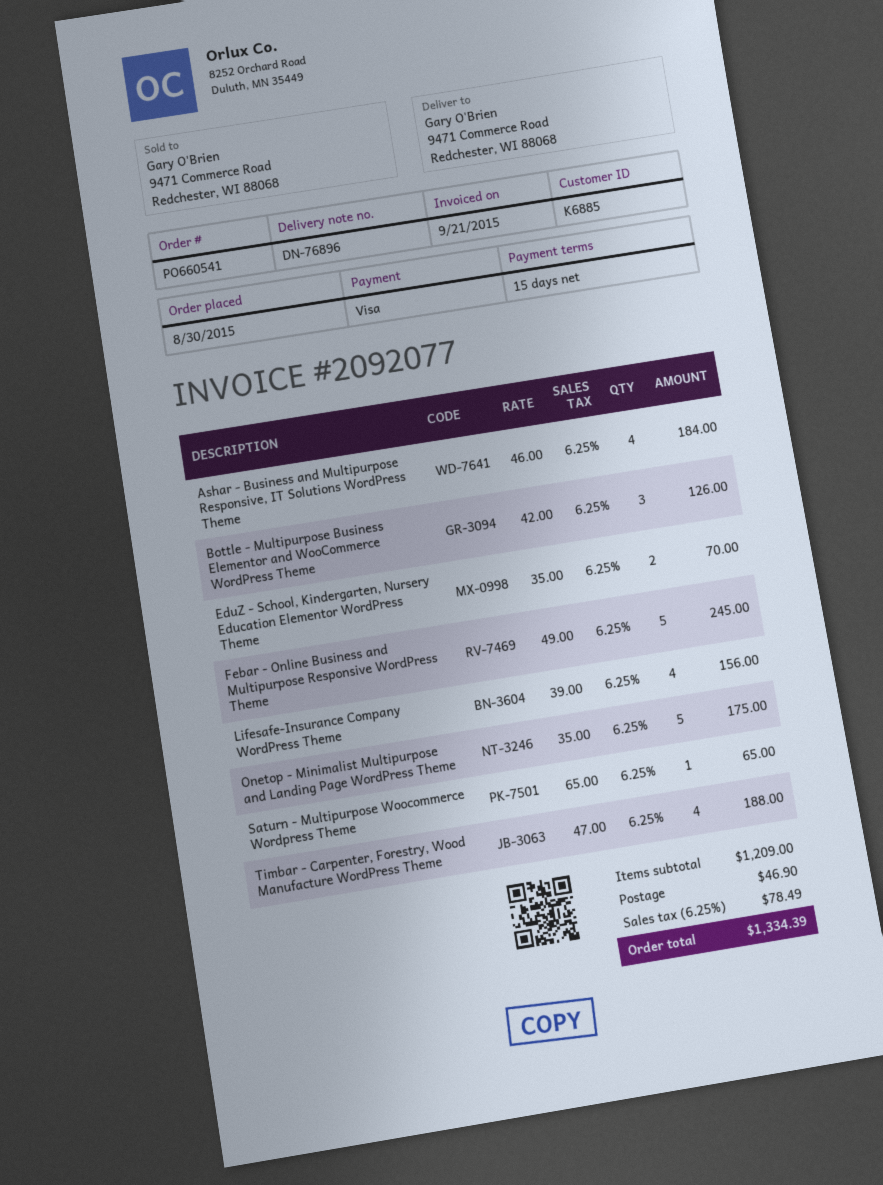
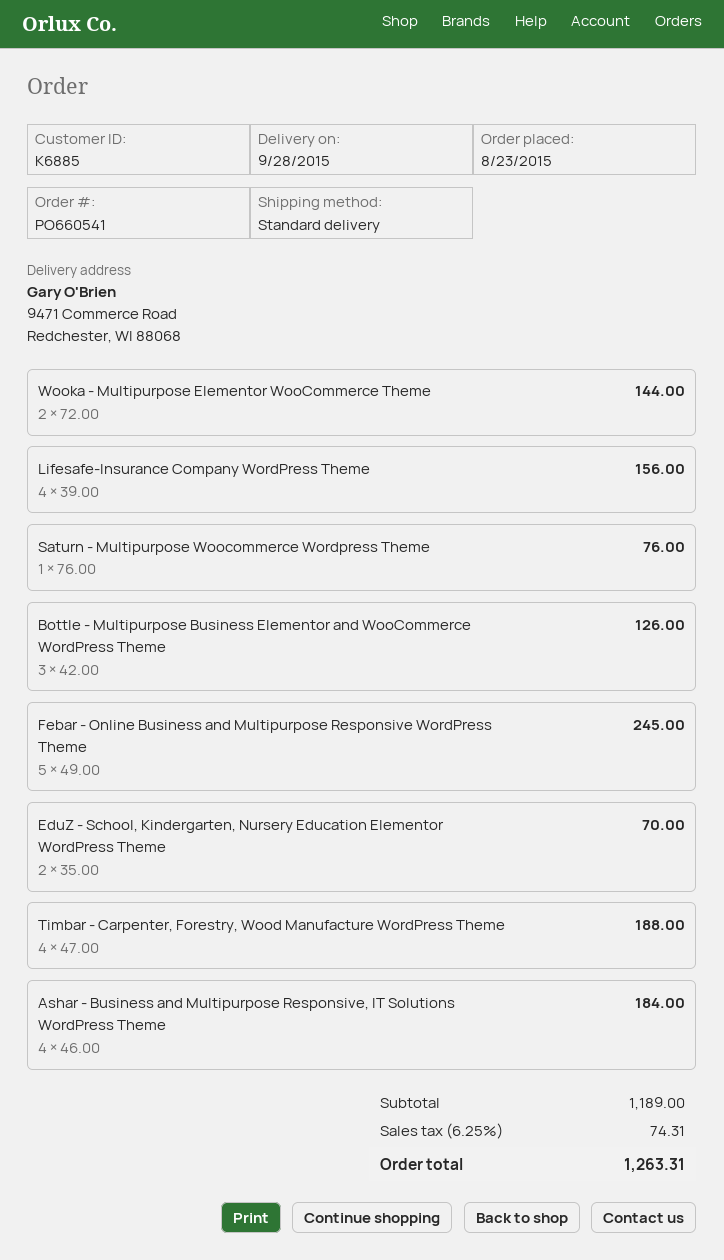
order date: 2015-08-30 -> 2015-08-23
Onetop - Minimalist Multipurpose and Landing Page WordPress Theme: 5 x 35.00 = 175.00 -> none
Saturn - Multipurpose Woocommerce Wordpress Theme: 1 x 65.00 = 65.00 -> 1 x 76.00 = 76.00
Wooka - Multipurpose Elementor WooCommerce Theme: none -> 2 x 72.00 = 144.00
subtotal: 1209.00 -> 1189.00
shipping: 46.90 -> none
tax: 6.25% = 78.49 -> 6.25% = 74.31
total: 1334.39 -> 1263.31

